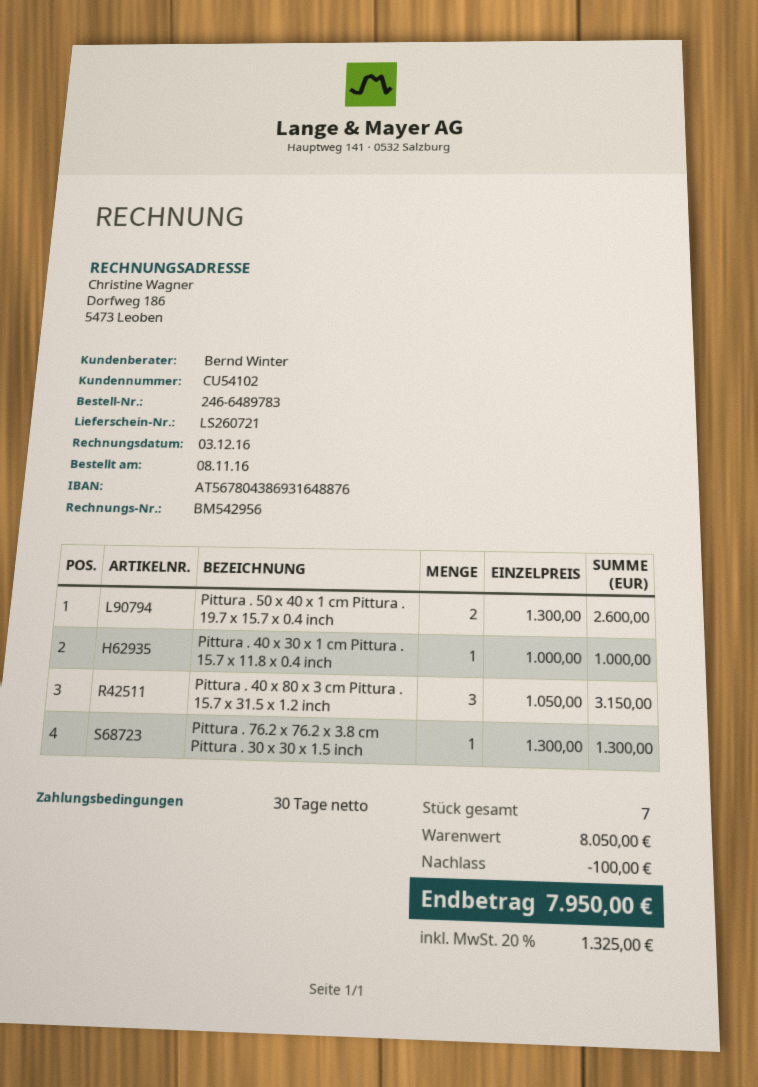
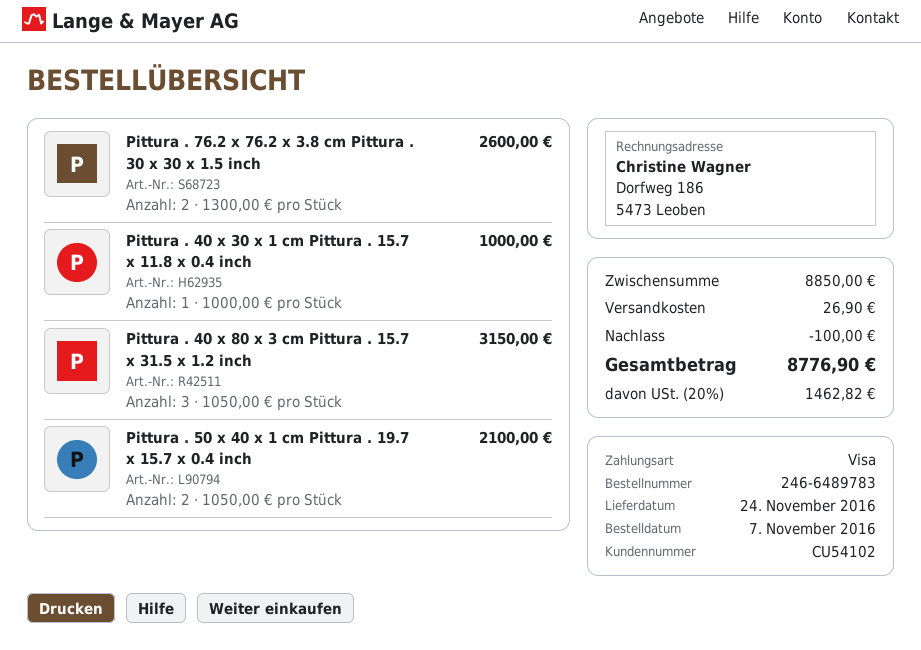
order date: 2016-11-08 -> 2016-11-07
Pittura . 50 x 40 x 1 cm Pittura . 19.7 x 15.7 x 0.4 inch: 2 x 1300.00 = 2600.00 -> 2 x 1050.00 = 2100.00
Pittura . 76.2 x 76.2 x 3.8 cm Pittura . 30 x 30 x 1.5 inch: 1 x 1300.00 = 1300.00 -> 2 x 1300.00 = 2600.00
subtotal: 8050.00 -> 8850.00
shipping: none -> 26.90
tax: 20% = 1325.00 -> 20% = 1462.82
total: 7950.00 -> 8776.90

